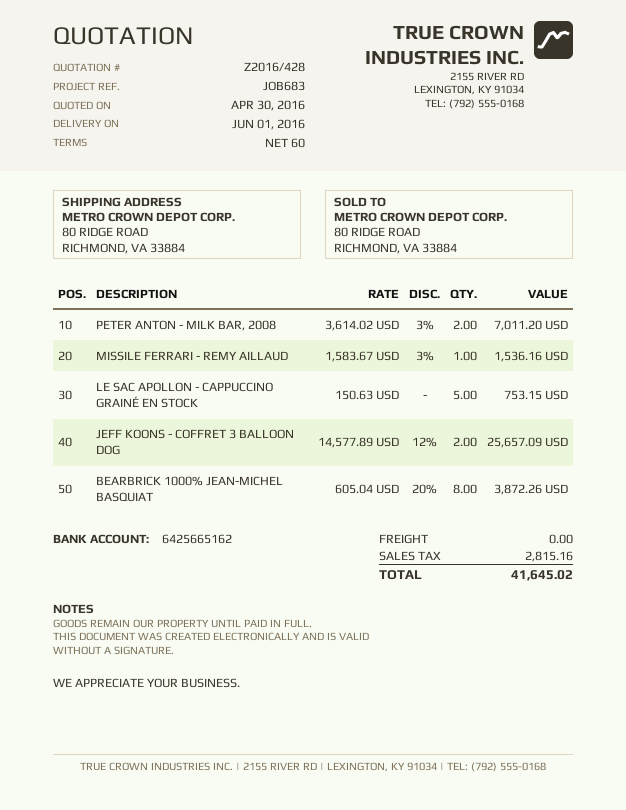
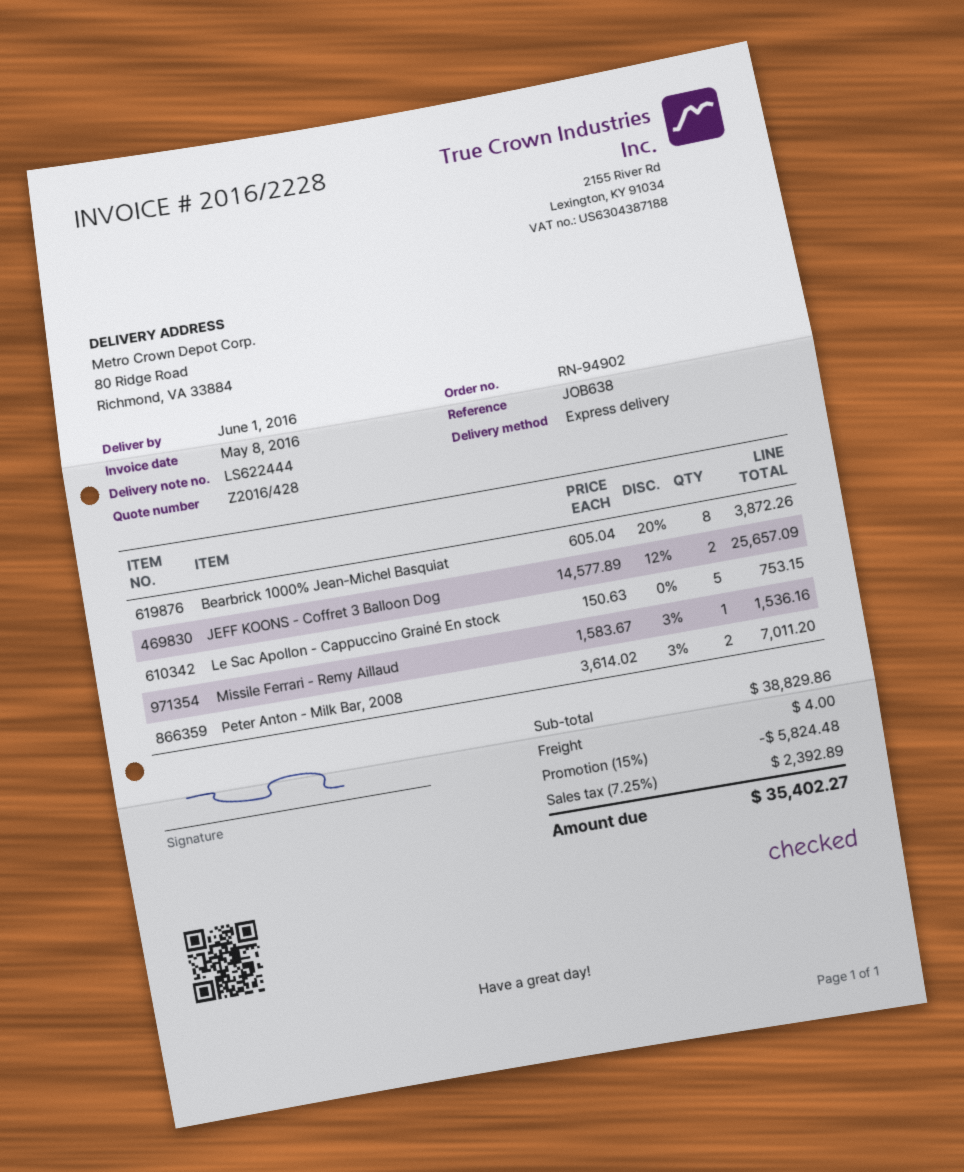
reference: JOB683 -> JOB638
discount: none -> 15% = 5824.48
shipping: 0.00 -> 4.00
tax: 2815.16 -> 2392.89
total: 41645.02 -> 35402.27

